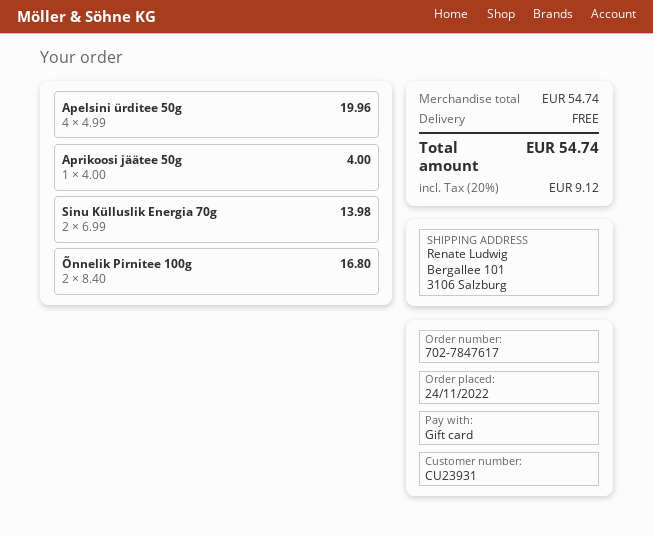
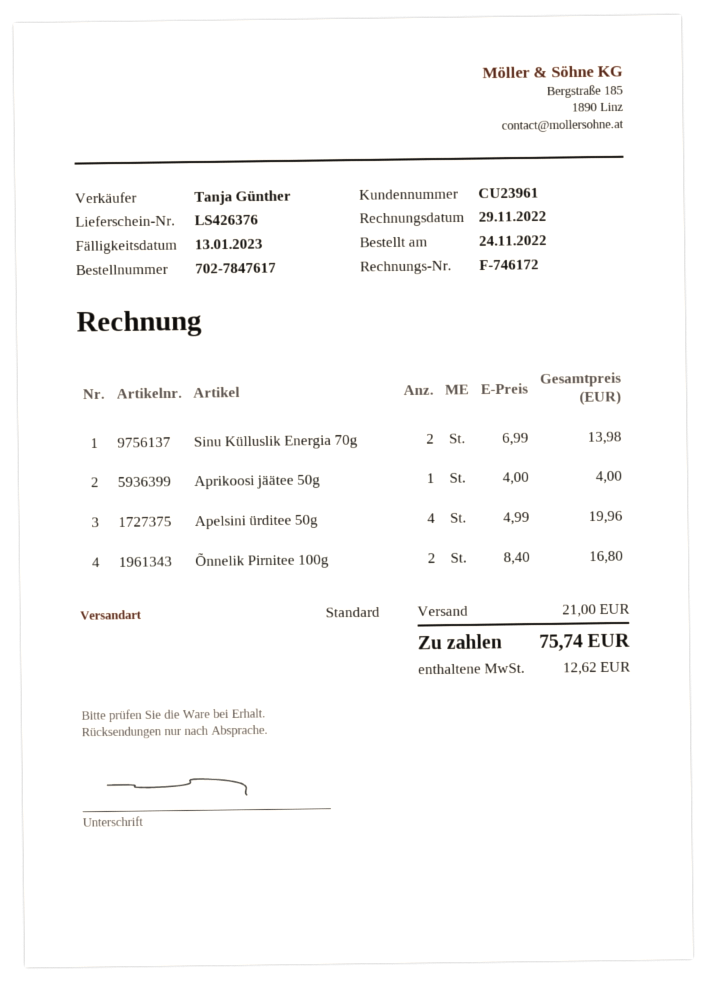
customer number: CU23931 -> CU23961
shipping: 0.00 -> 21.00
tax: 9.12 -> 12.62
total: 54.74 -> 75.74

